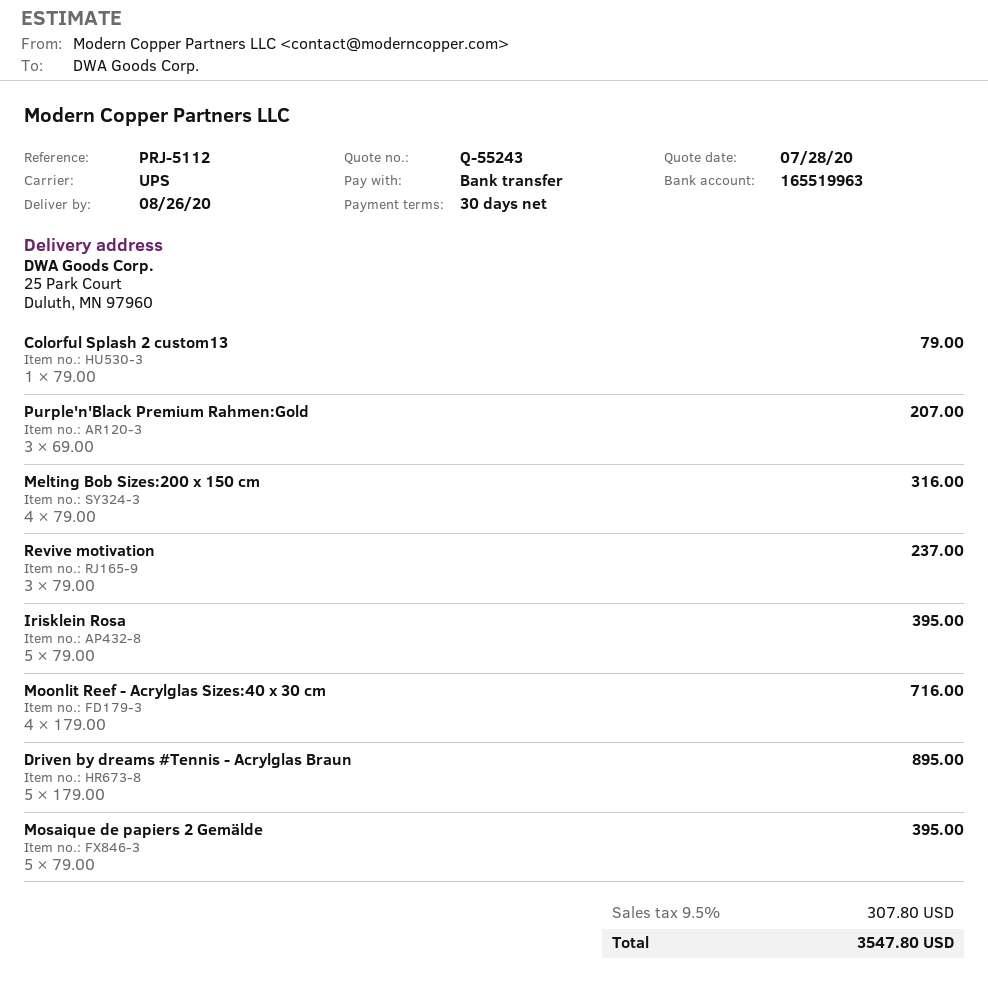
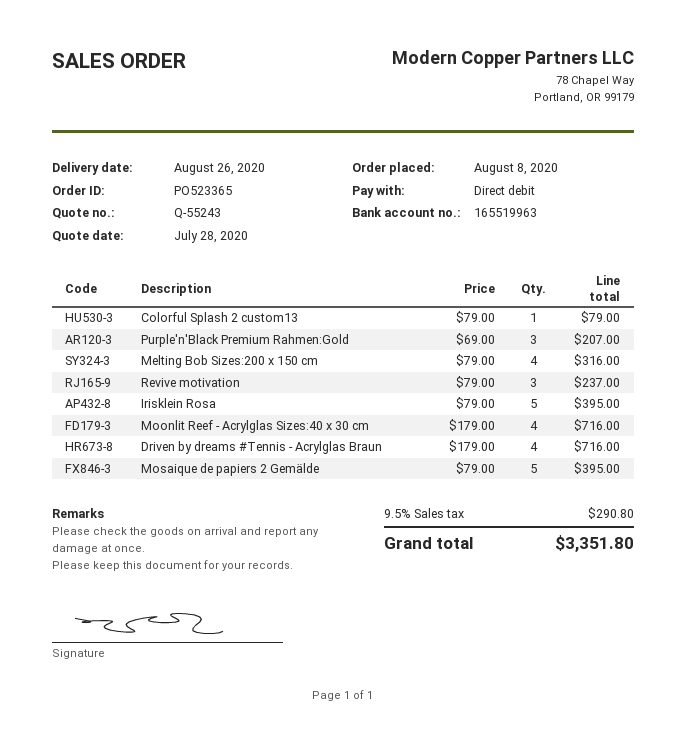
payment method: bank transfer -> direct debit
Driven by dreams #Tennis - Acrylglas Braun: 5 x 179.00 = 895.00 -> 4 x 179.00 = 716.00
tax: 9.5% = 307.80 -> 9.5% = 290.80
total: 3547.80 -> 3351.80

